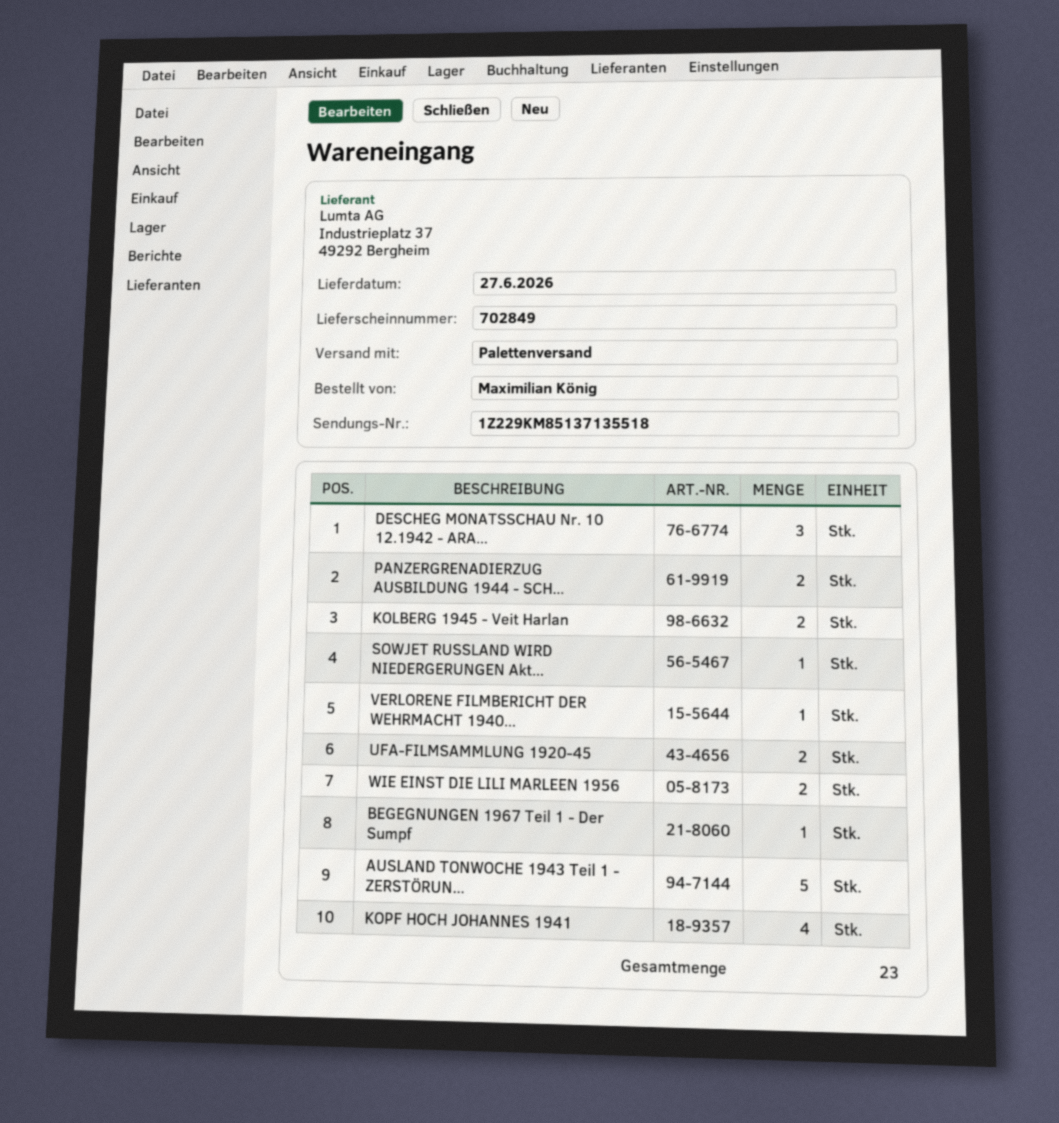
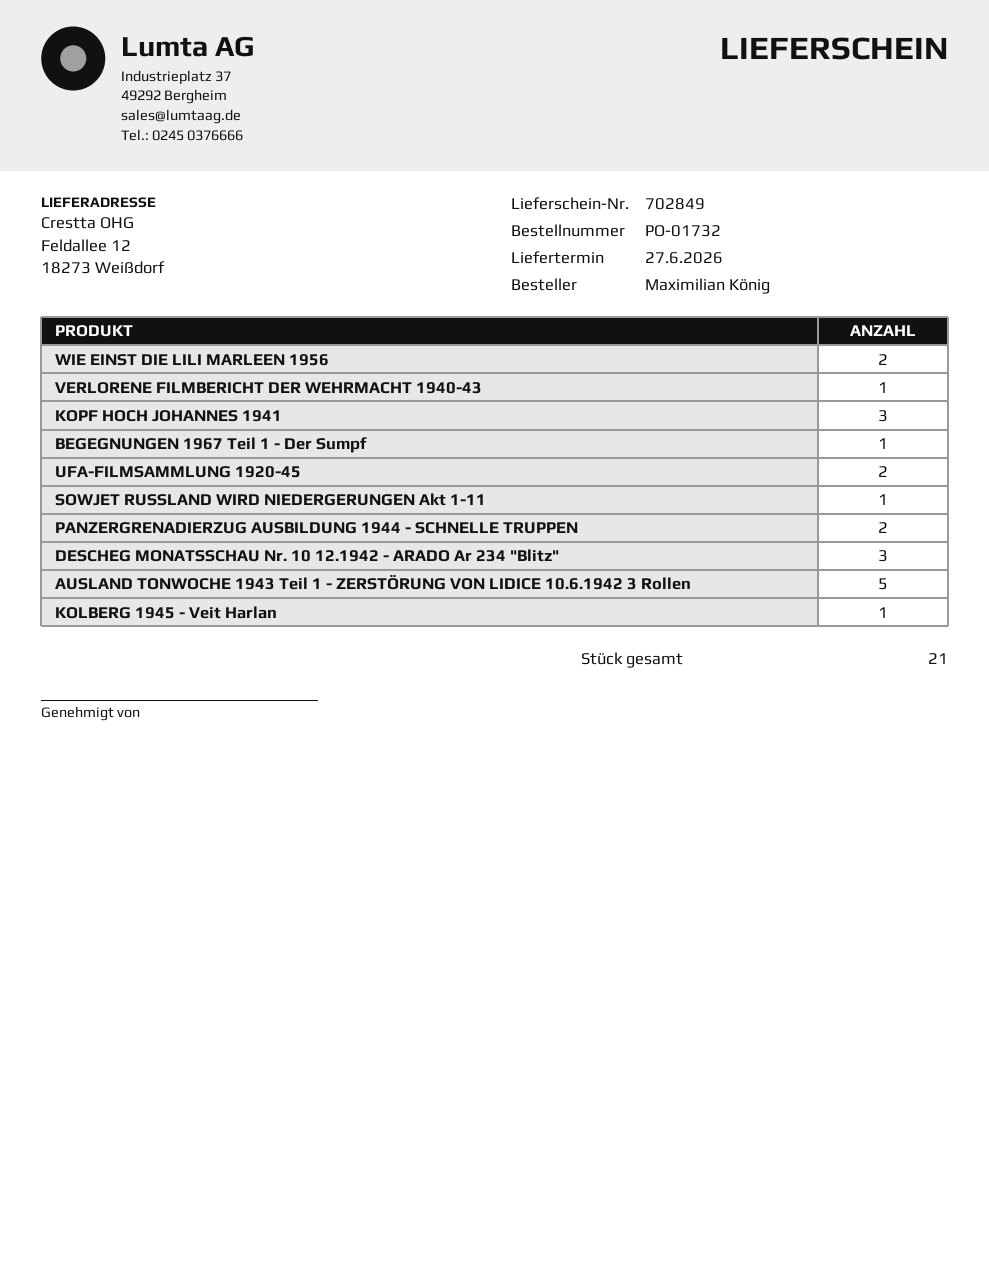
KOLBERG 1945 - Veit Harlan: 2 -> 1
KOPF HOCH JOHANNES 1941: 4 -> 3
total quantity: 23 -> 21

